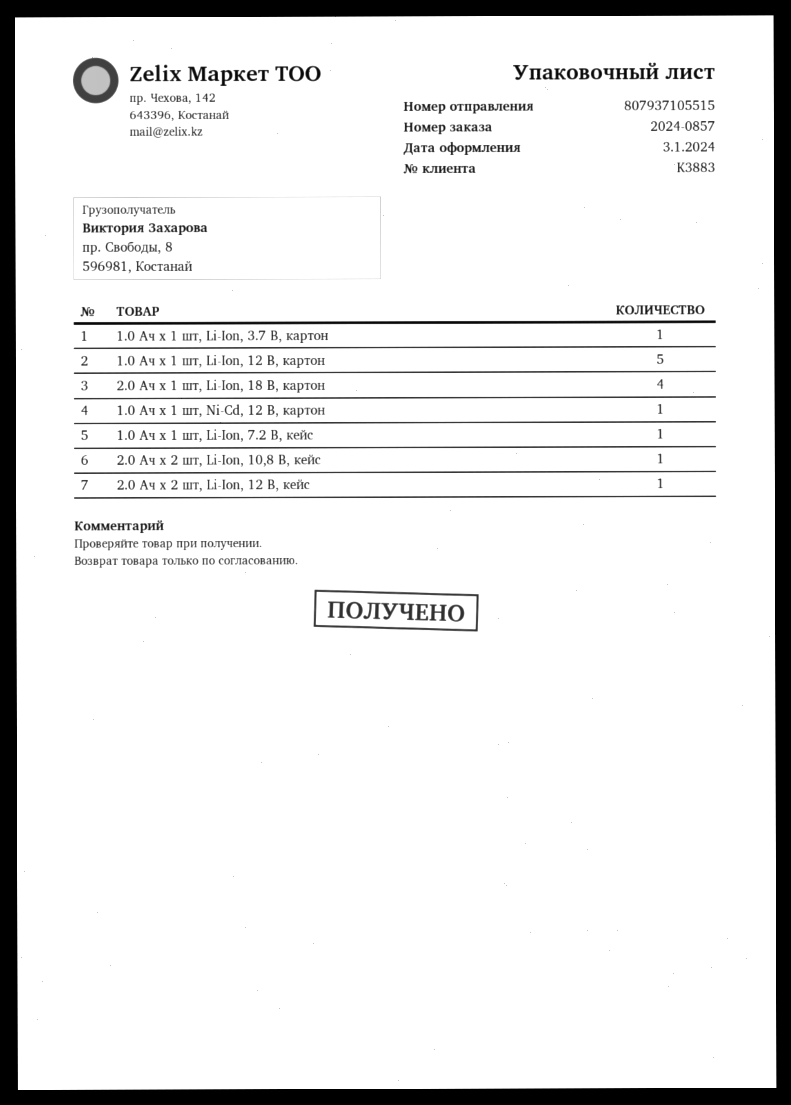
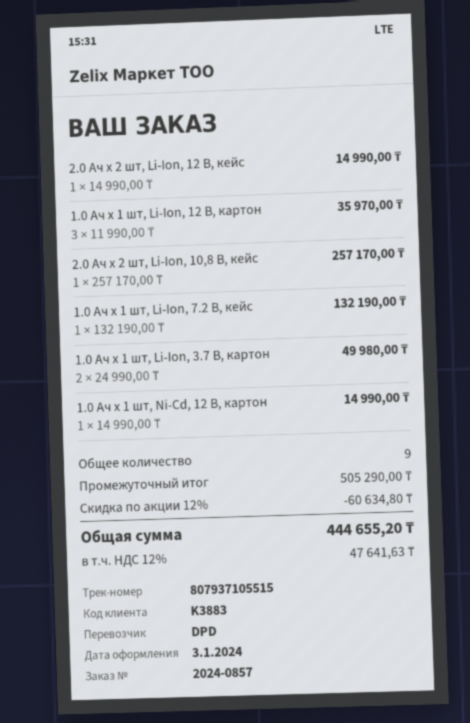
1.0 Ач x 1 шт, Li-Ion, 3.7 В, картон: 1 -> 2
1.0 Ач x 1 шт, Li-Ion, 12 В, картон: 5 -> 3
2.0 Ач x 1 шт, Li-Ion, 18 В, картон: 4 -> none

